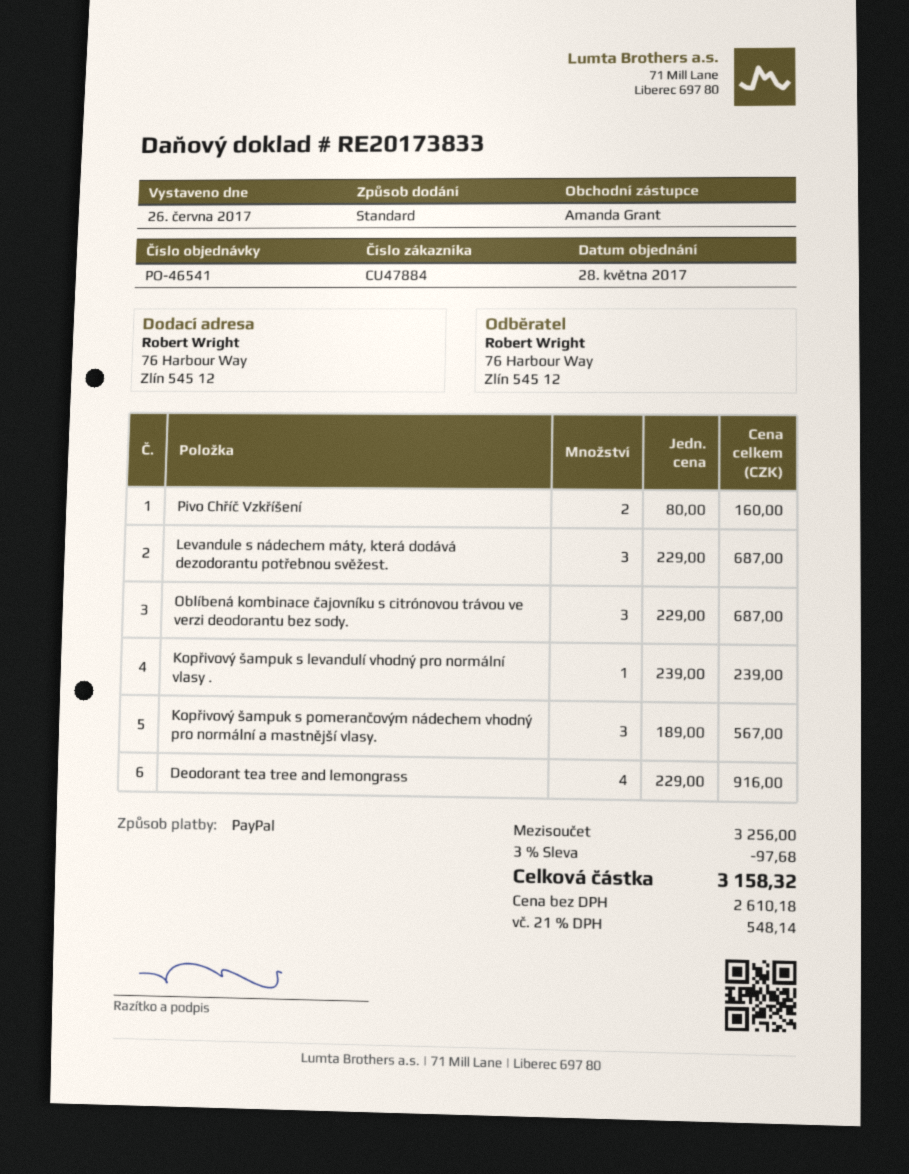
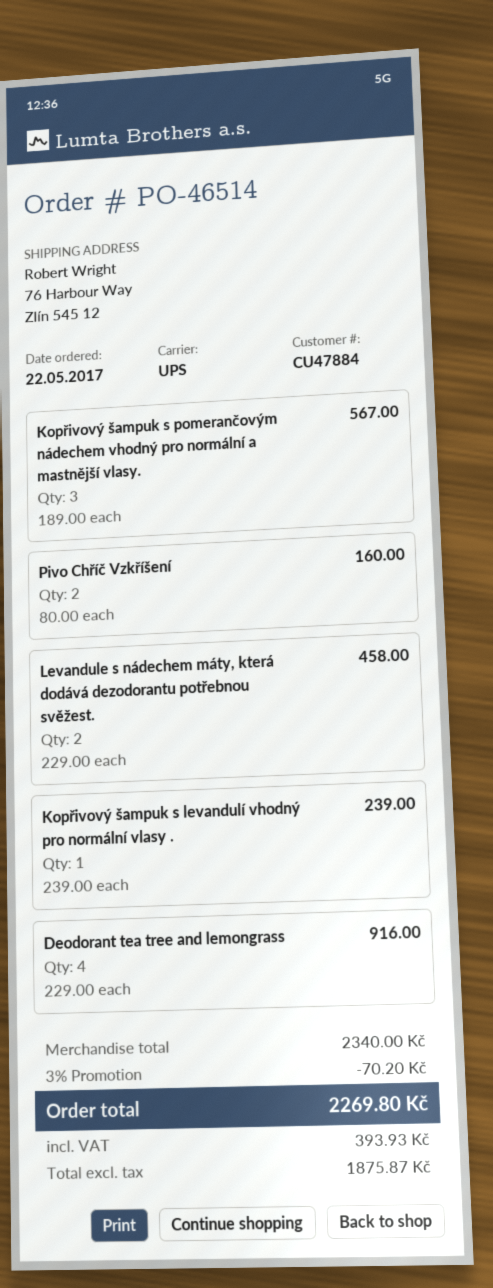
order number: PO-46541 -> PO-46514
order date: 2017-05-28 -> 2017-05-22
shipping method: standard -> UPS
Levandule s nádechem máty, která dodává dezodorantu potřebnou svěžest.: 3 x 229.00 = 687.00 -> 2 x 229.00 = 458.00
Oblíbená kombinace čajovníku s citrónovou trávou ve verzi deodorantu bez sody.: 3 x 229.00 = 687.00 -> none
subtotal: 3256.00 -> 2340.00
discount: 3% = 97.68 -> 3% = 70.20
net: 2610.18 -> 1875.87
tax: 548.14 -> 393.93
total: 3158.32 -> 2269.80

